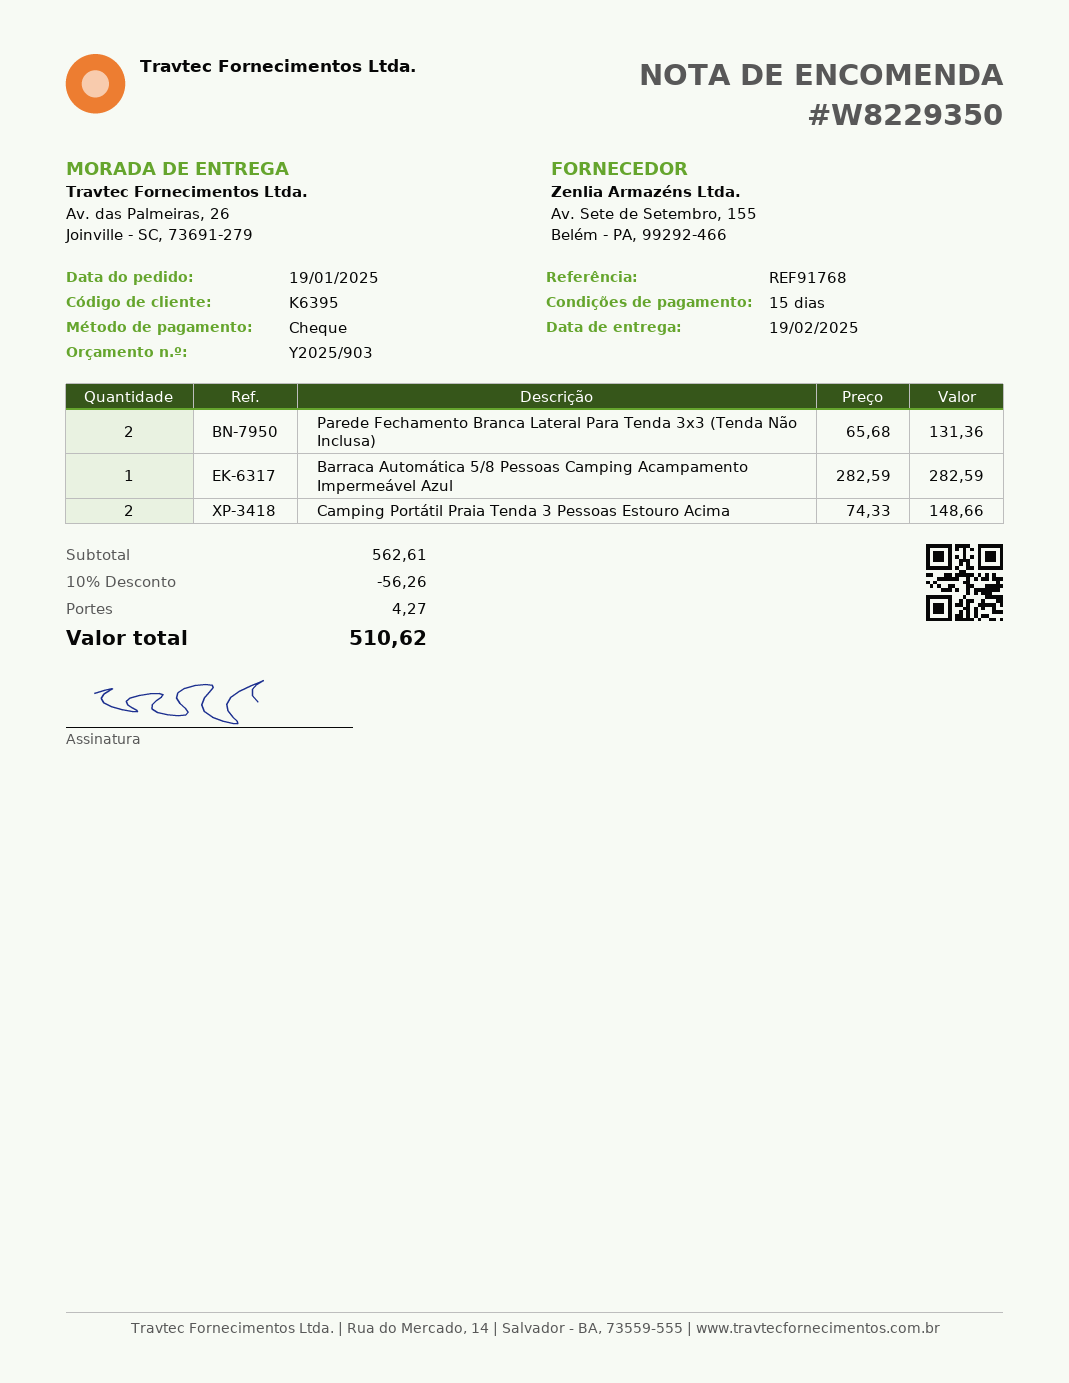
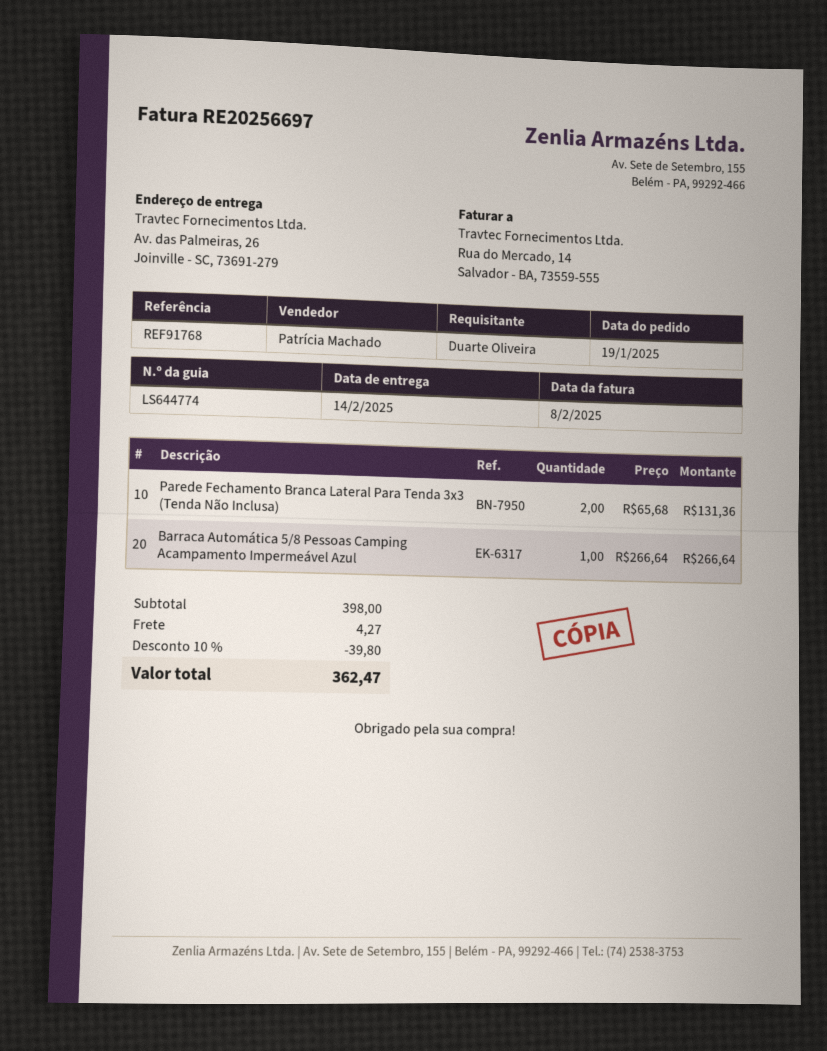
delivery date: 2025-02-19 -> 2025-02-14
Barraca Automática 5/8 Pessoas Camping Acampamento Impermeável Azul: 1 x 282.59 = 282.59 -> 1 x 266.64 = 266.64
Camping Portátil Praia Tenda 3 Pessoas Estouro Acima: 2 x 74.33 = 148.66 -> none
subtotal: 562.61 -> 398.00
discount: 10% = 56.26 -> 10% = 39.80
total: 510.62 -> 362.47

